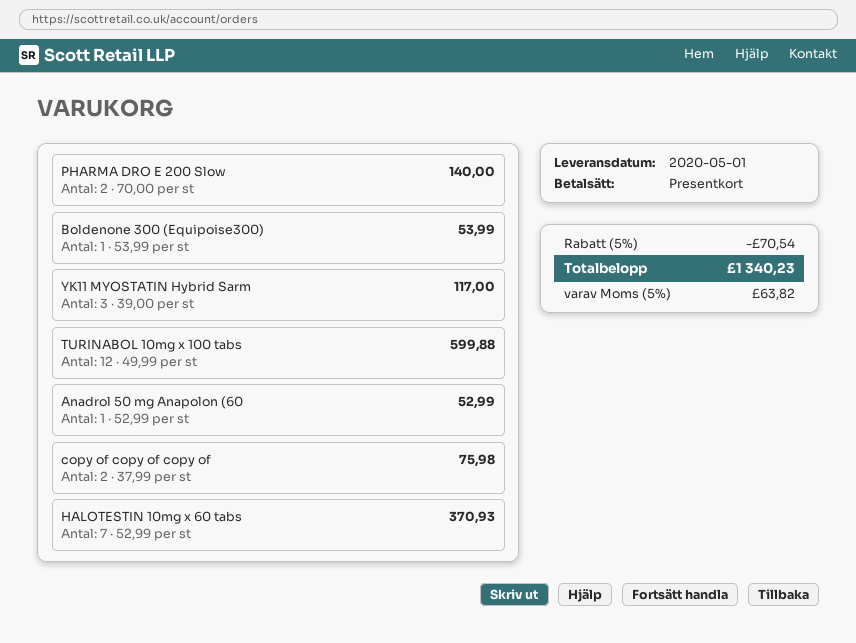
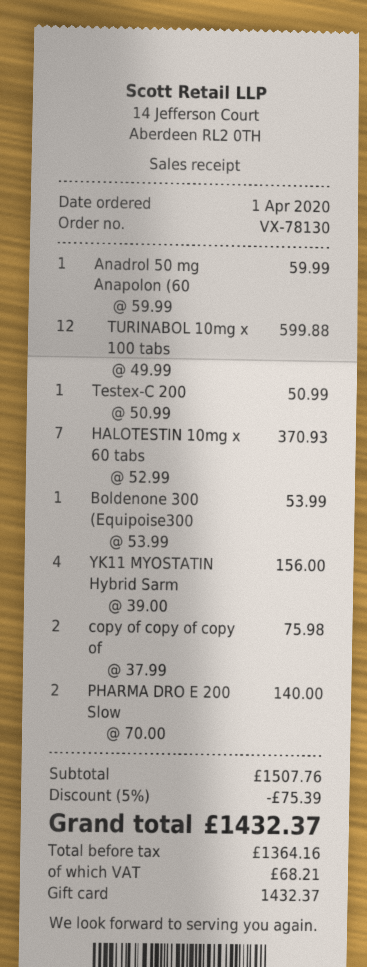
YK11 MYOSTATIN Hybrid Sarm: 3 x 39.00 = 117.00 -> 4 x 39.00 = 156.00
Anadrol 50 mg Anapolon (60: 1 x 52.99 = 52.99 -> 1 x 59.99 = 59.99
Testex-C 200: none -> 1 x 50.99 = 50.99
discount: 5% = 70.54 -> 5% = 75.39
tax: 63.82 -> 68.21
total: 1340.23 -> 1432.37

